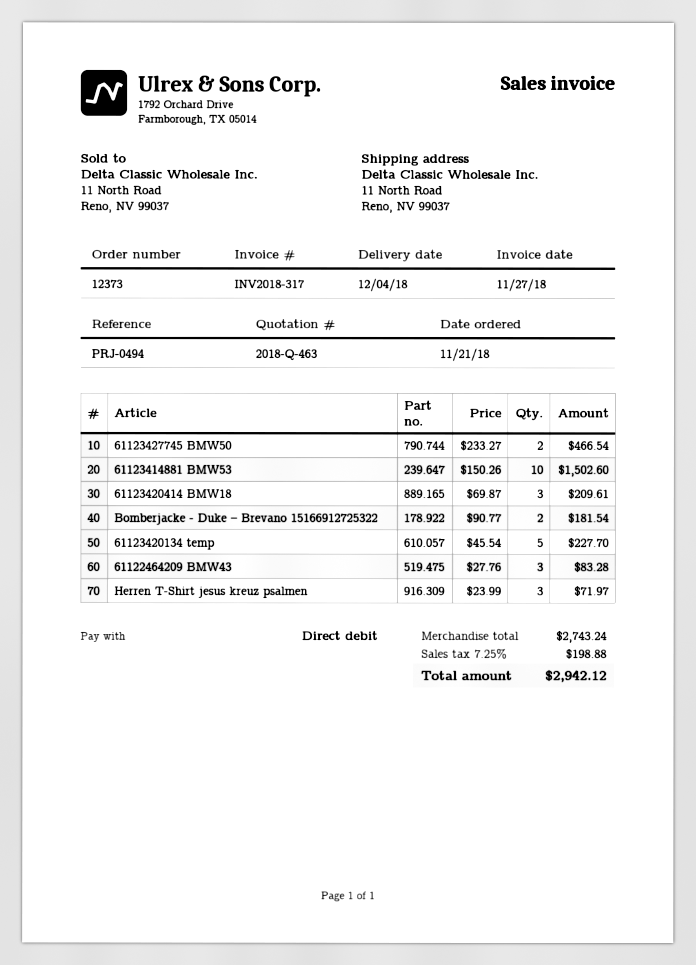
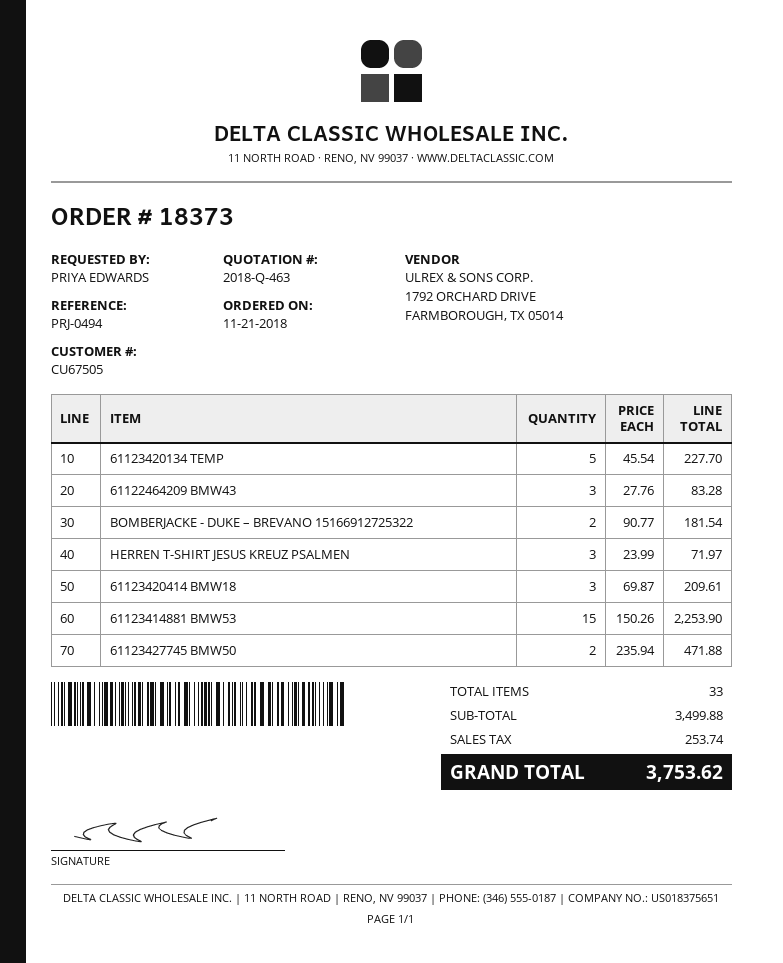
order number: 12373 -> 18373
61123427745 BMW50: 2 x 233.27 = 466.54 -> 2 x 235.94 = 471.88
61123414881 BMW53: 10 x 150.26 = 1502.60 -> 15 x 150.26 = 2253.90
subtotal: 2743.24 -> 3499.88
tax: 198.88 -> 253.74
total: 2942.12 -> 3753.62

